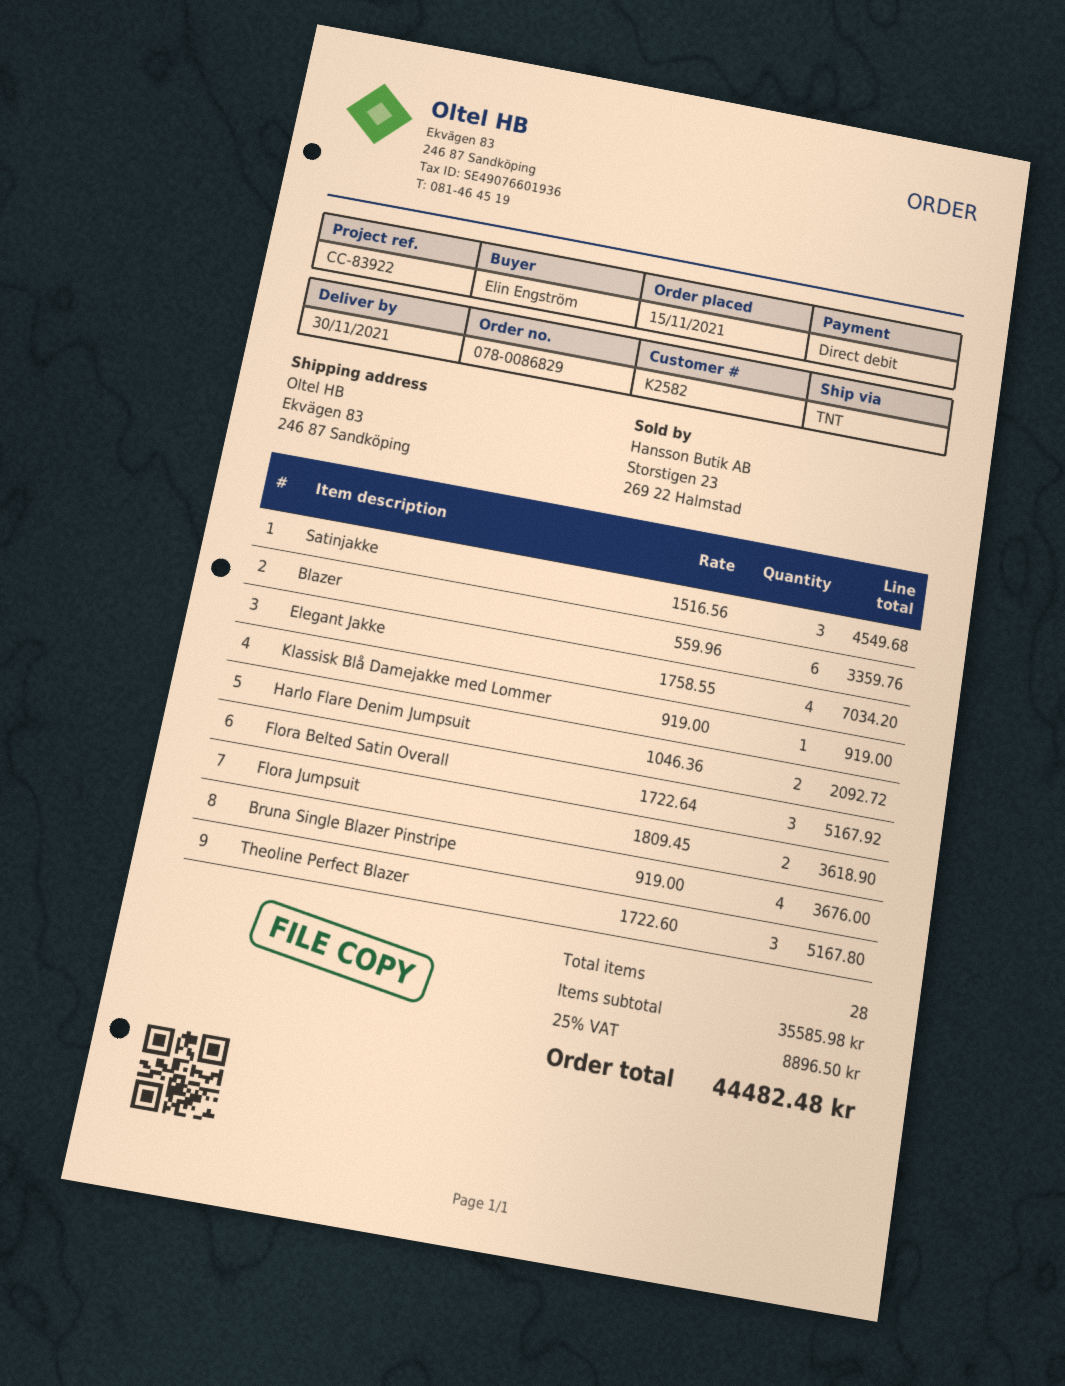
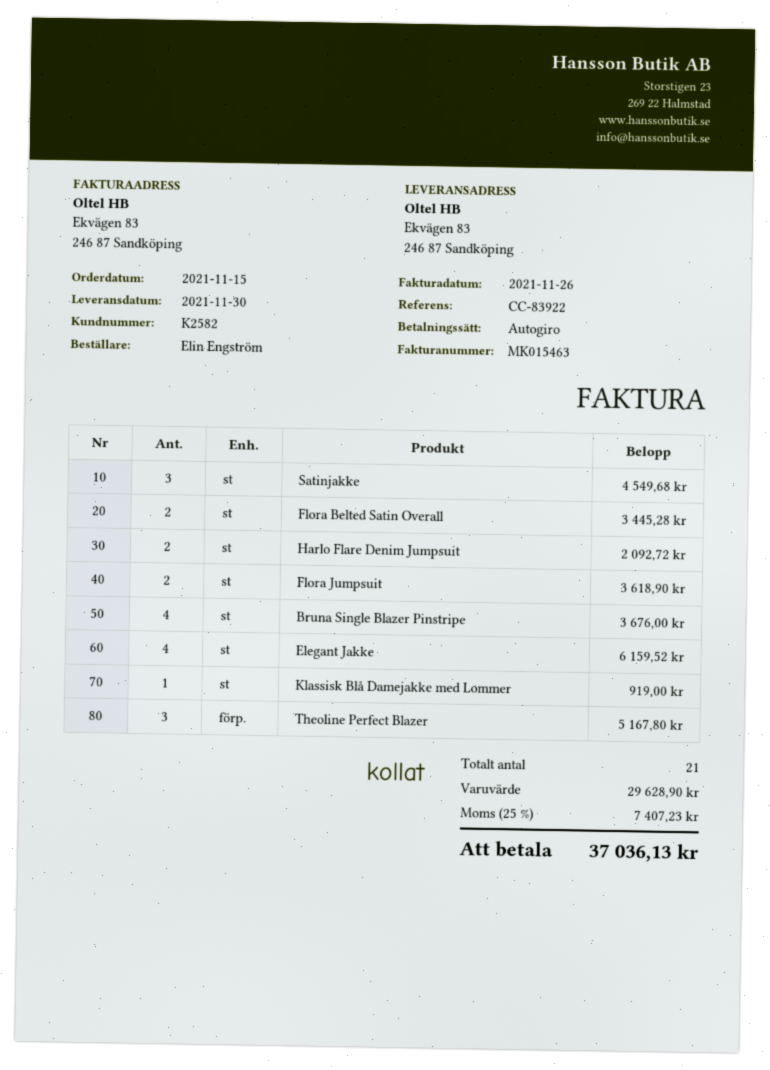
Blazer: 6 for 3359.76 -> none
Elegant Jakke: 4 for 7034.20 -> 4 for 6159.52
Flora Belted Satin Overall: 3 for 5167.92 -> 2 for 3445.28
total quantity: 28 -> 21
subtotal: 35585.98 -> 29628.90
tax: 25% = 8896.50 -> 25% = 7407.23
total: 44482.48 -> 37036.13

